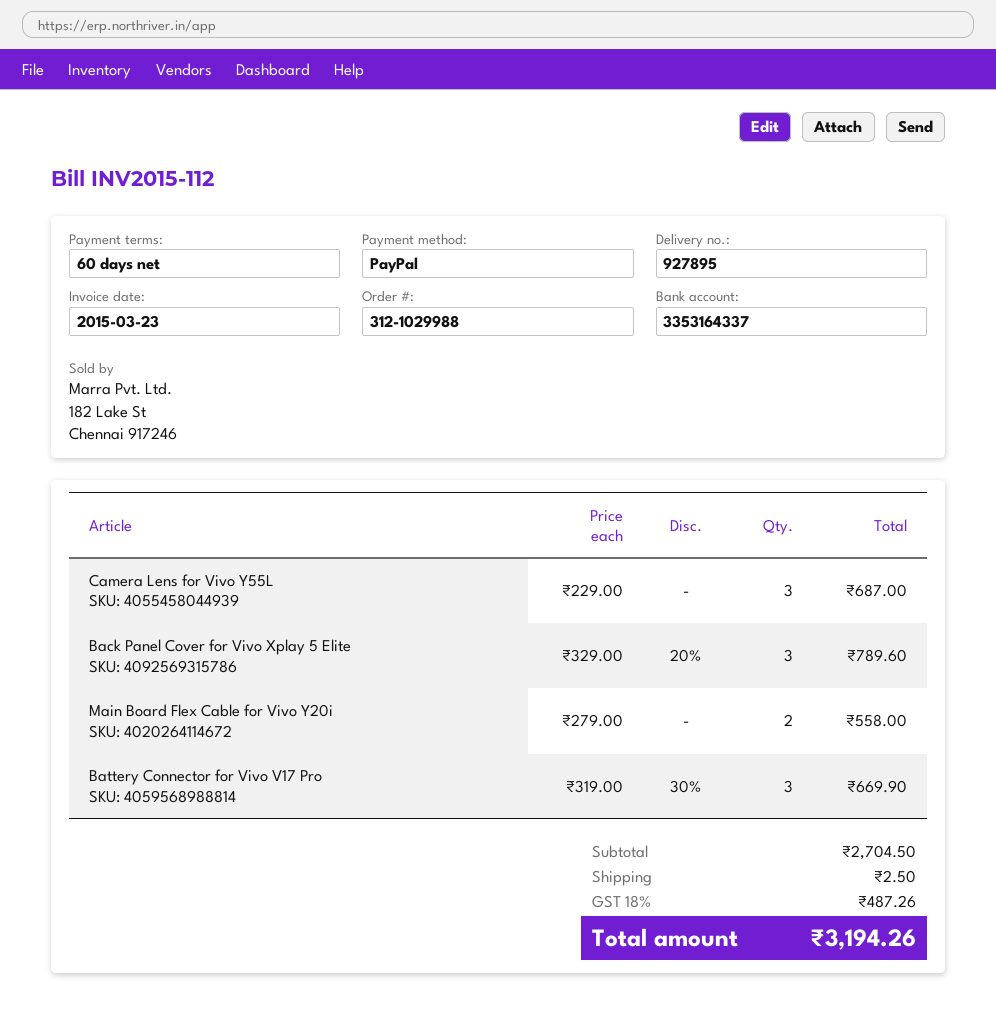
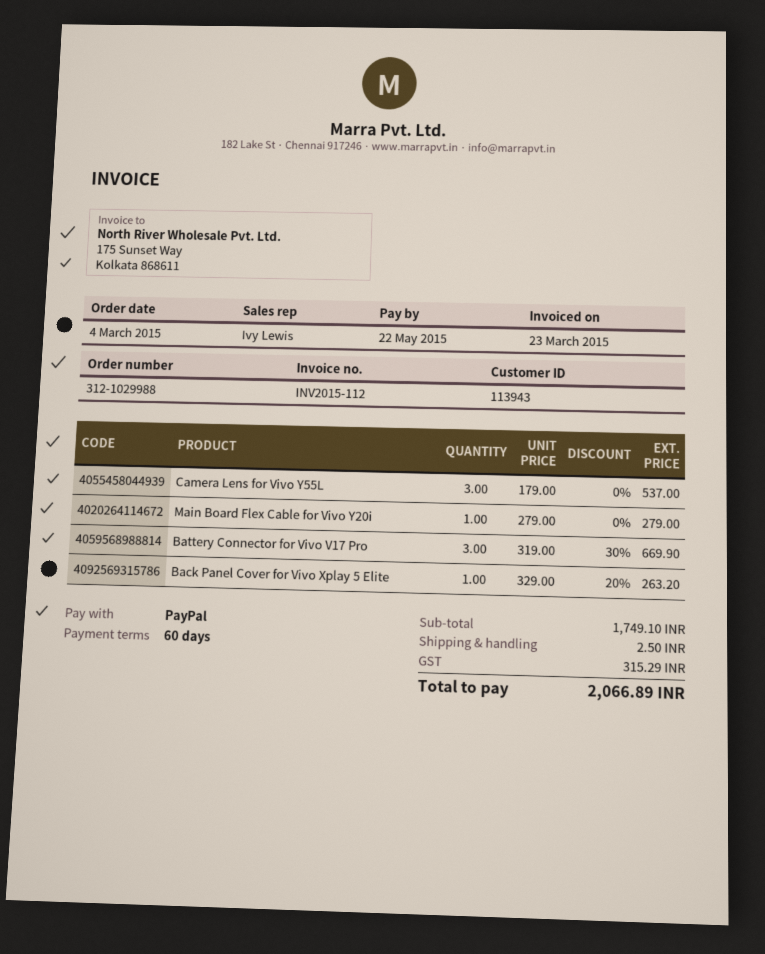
Camera Lens for Vivo Y55L: 3 x 229.00 = 687.00 -> 3 x 179.00 = 537.00
Back Panel Cover for Vivo Xplay 5 Elite: 3 x 329.00 - 20% = 789.60 -> 1 x 329.00 - 20% = 263.20
Main Board Flex Cable for Vivo Y20i: 2 x 279.00 = 558.00 -> 1 x 279.00 = 279.00
subtotal: 2704.50 -> 1749.10
tax: 487.26 -> 315.29
total: 3194.26 -> 2066.89

